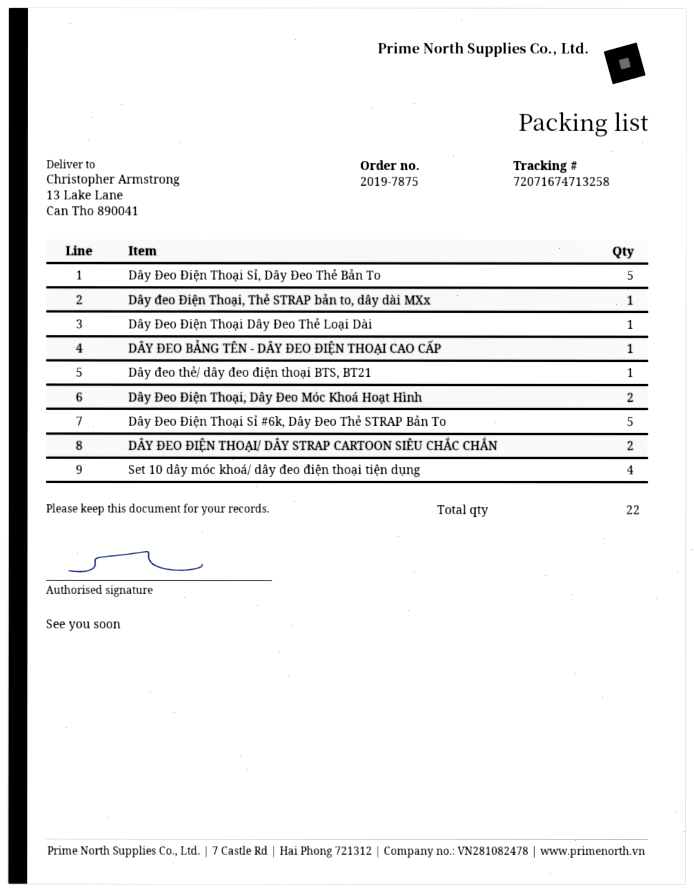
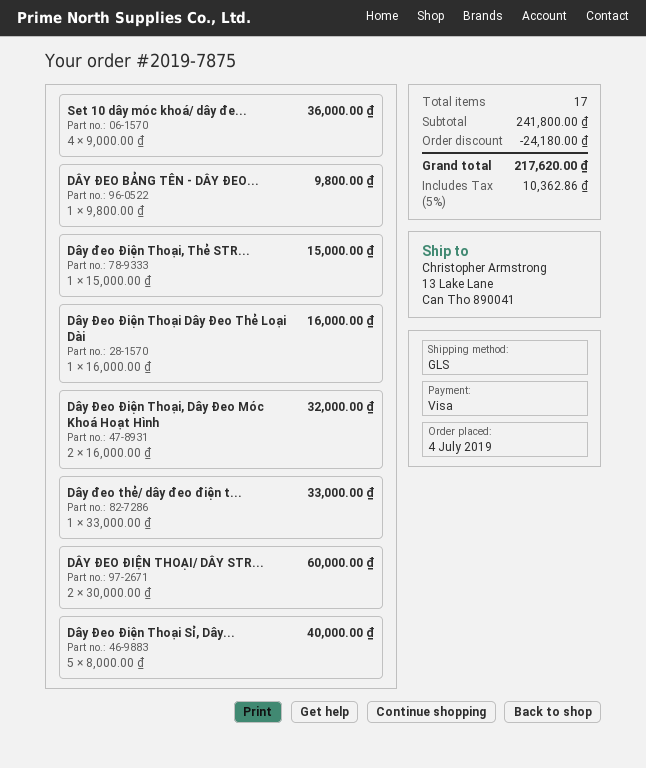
Dây Đeo Điện Thoại Sỉ #6k, Dây Đeo Thẻ STRAP Bản To: 5 -> none
total quantity: 22 -> 17

